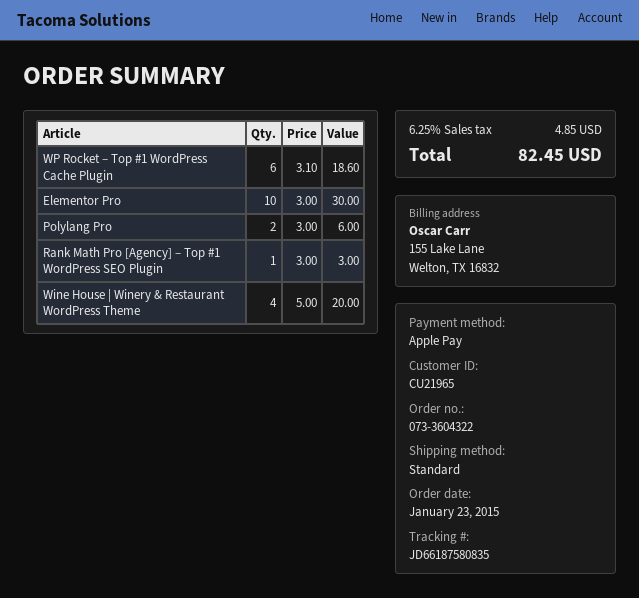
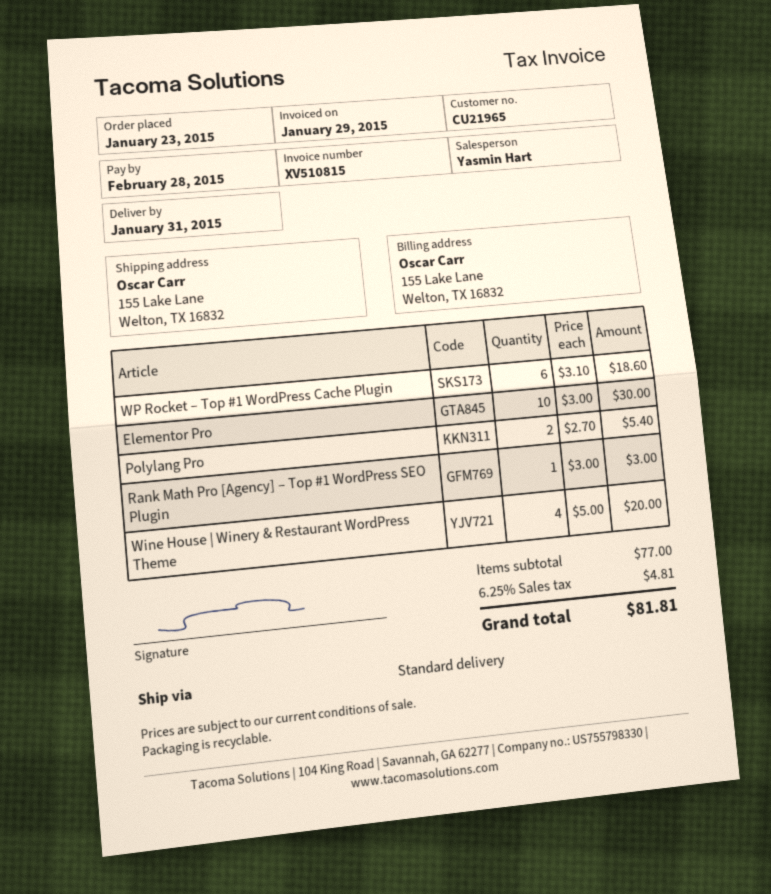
Polylang Pro: 2 x 3.00 = 6.00 -> 2 x 2.70 = 5.40
tax: 6.25% = 4.85 -> 6.25% = 4.81
total: 82.45 -> 81.81

